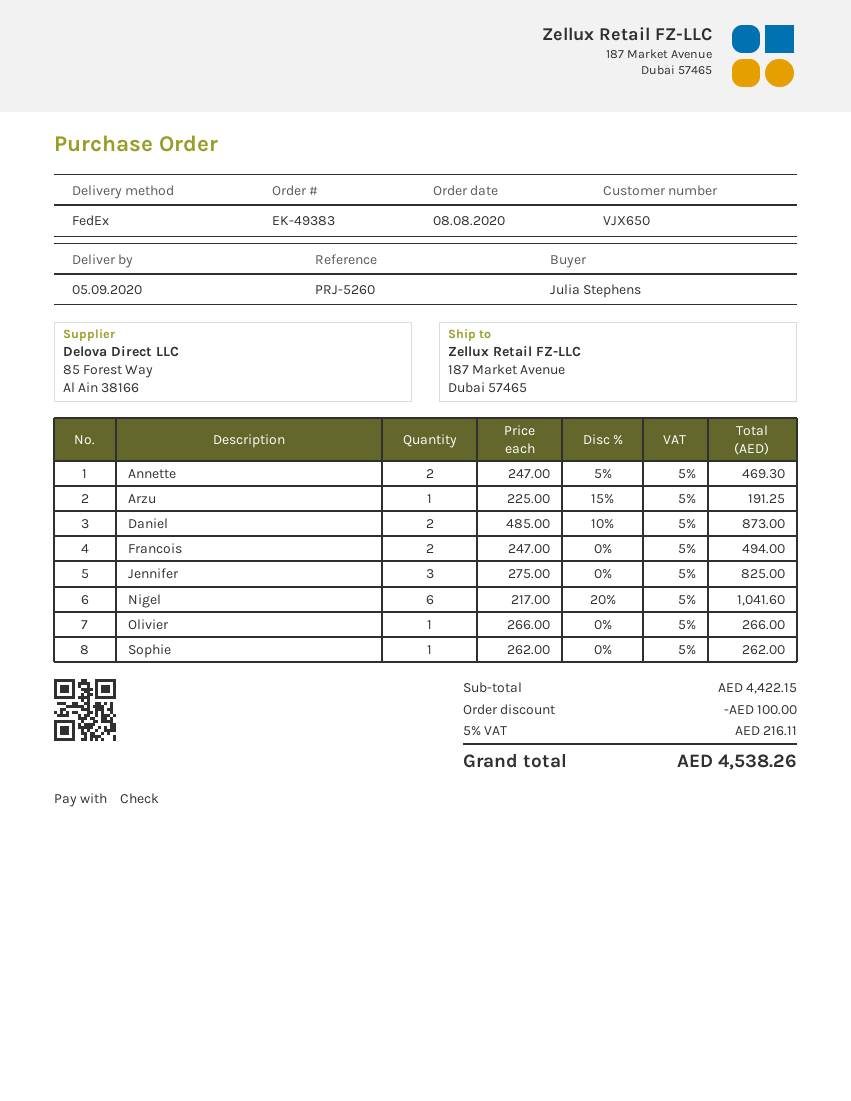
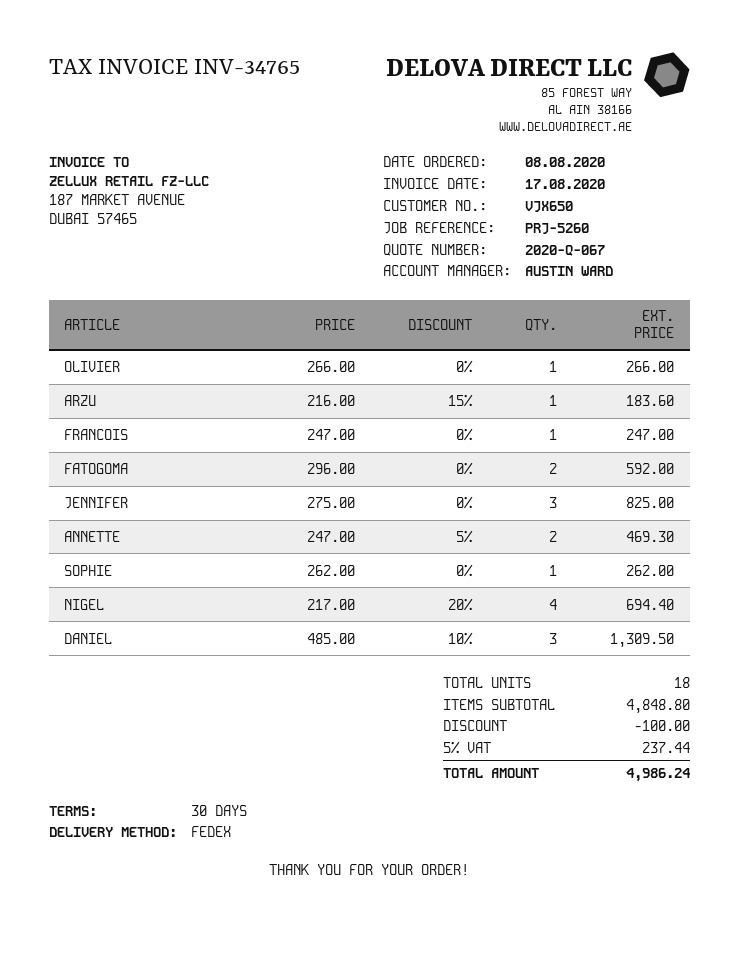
Arzu: 1 x 225.00 - 15% = 191.25 -> 1 x 216.00 - 15% = 183.60
Daniel: 2 x 485.00 - 10% = 873.00 -> 3 x 485.00 - 10% = 1309.50
Francois: 2 x 247.00 = 494.00 -> 1 x 247.00 = 247.00
Nigel: 6 x 217.00 - 20% = 1041.60 -> 4 x 217.00 - 20% = 694.40
FATOGOMA: none -> 2 x 296.00 = 592.00
subtotal: 4422.15 -> 4848.80
tax: 5% = 216.11 -> 5% = 237.44
total: 4538.26 -> 4986.24

